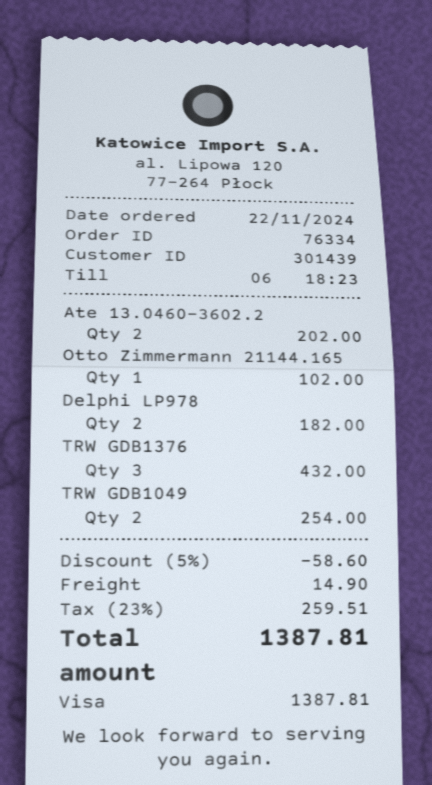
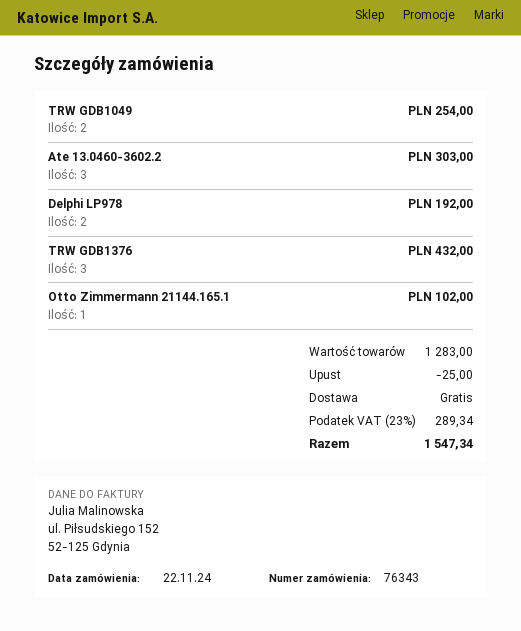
order number: 76334 -> 76343
Ate 13.0460-3602.2: 2 for 202.00 -> 3 for 303.00
Delphi LP978: 2 for 182.00 -> 2 for 192.00
discount: 58.60 -> 25.00
shipping: 14.90 -> 0.00
tax: 23% = 259.51 -> 23% = 289.34
total: 1387.81 -> 1547.34

